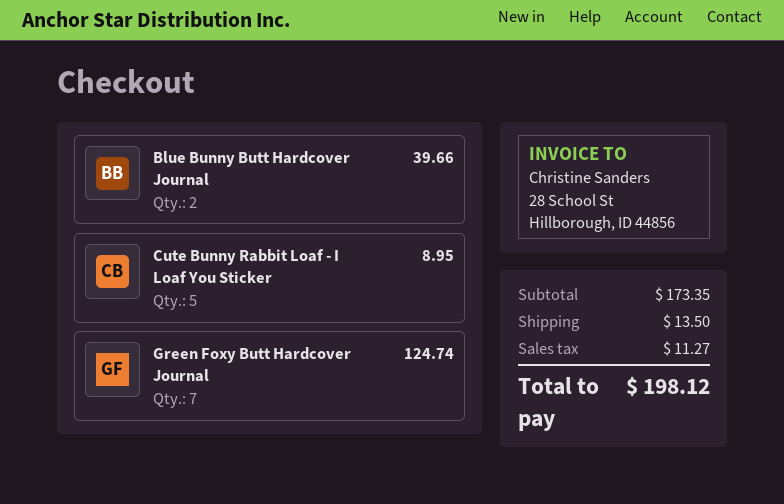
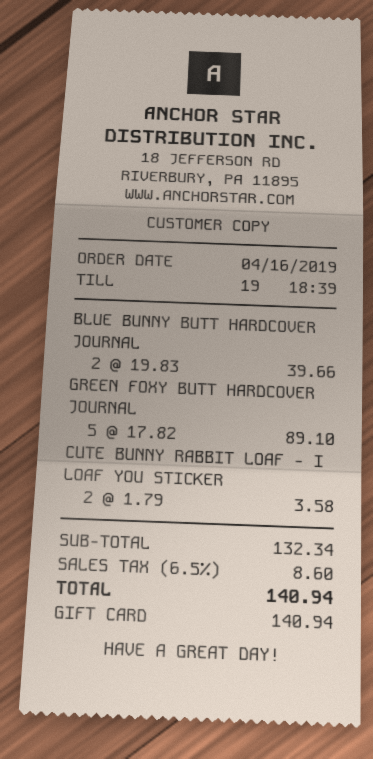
Cute Bunny Rabbit Loaf - I Loaf You Sticker: 5 for 8.95 -> 2 for 3.58
Green Foxy Butt Hardcover Journal: 7 for 124.74 -> 5 for 89.10
subtotal: 173.35 -> 132.34
shipping: 13.50 -> none
tax: 11.27 -> 8.60
total: 198.12 -> 140.94

